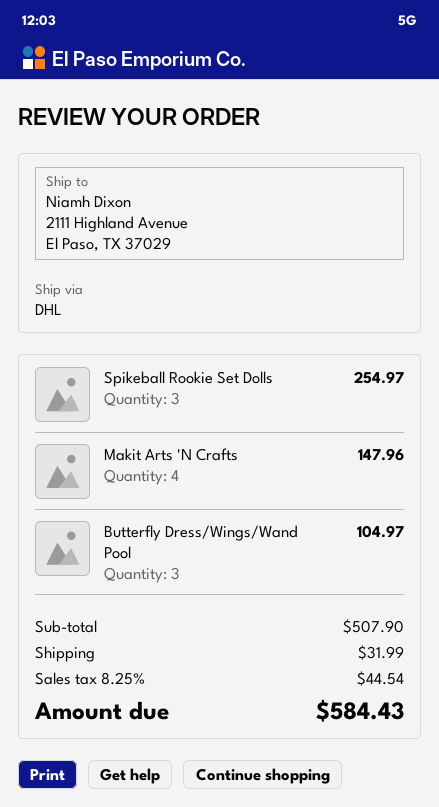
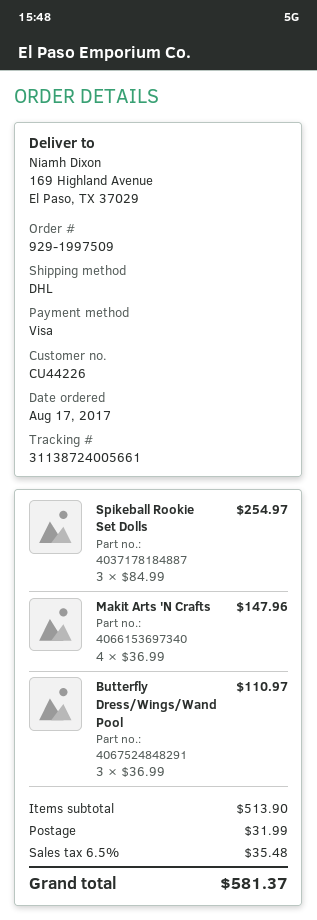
ship to: 2111 Highland Avenue, El Paso, TX 37029 -> 169 Highland Avenue, El Paso, TX 37029
Butterfly Dress/Wings/Wand Pool: 3 for 104.97 -> 3 for 110.97
subtotal: 507.90 -> 513.90
tax: 8.25% = 44.54 -> 6.5% = 35.48
total: 584.43 -> 581.37

